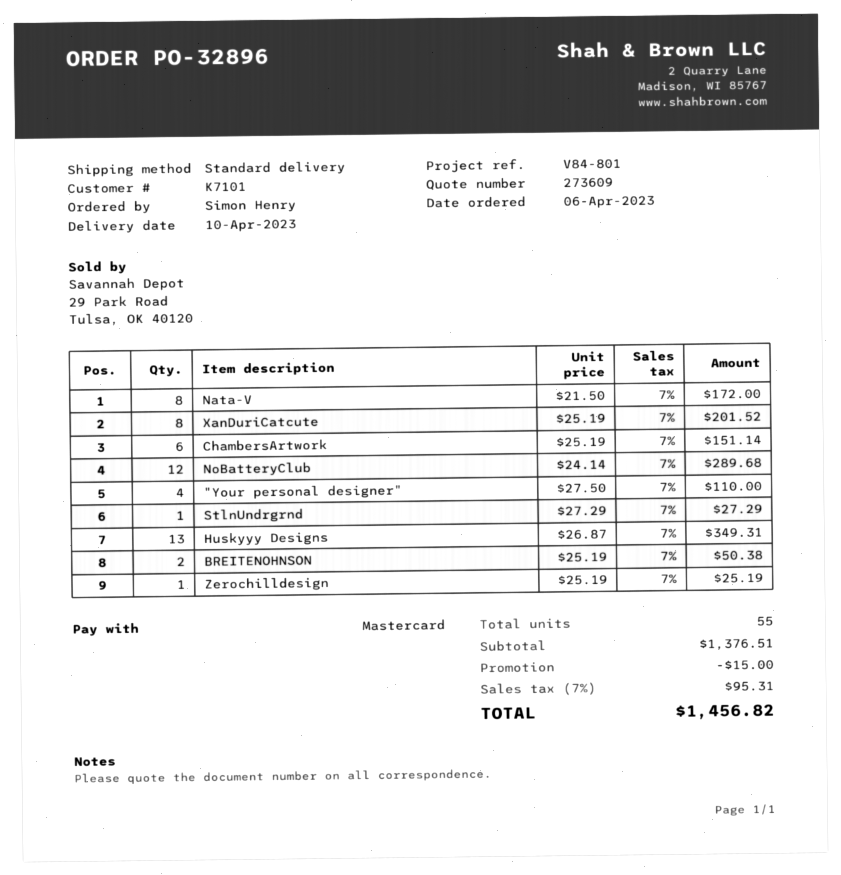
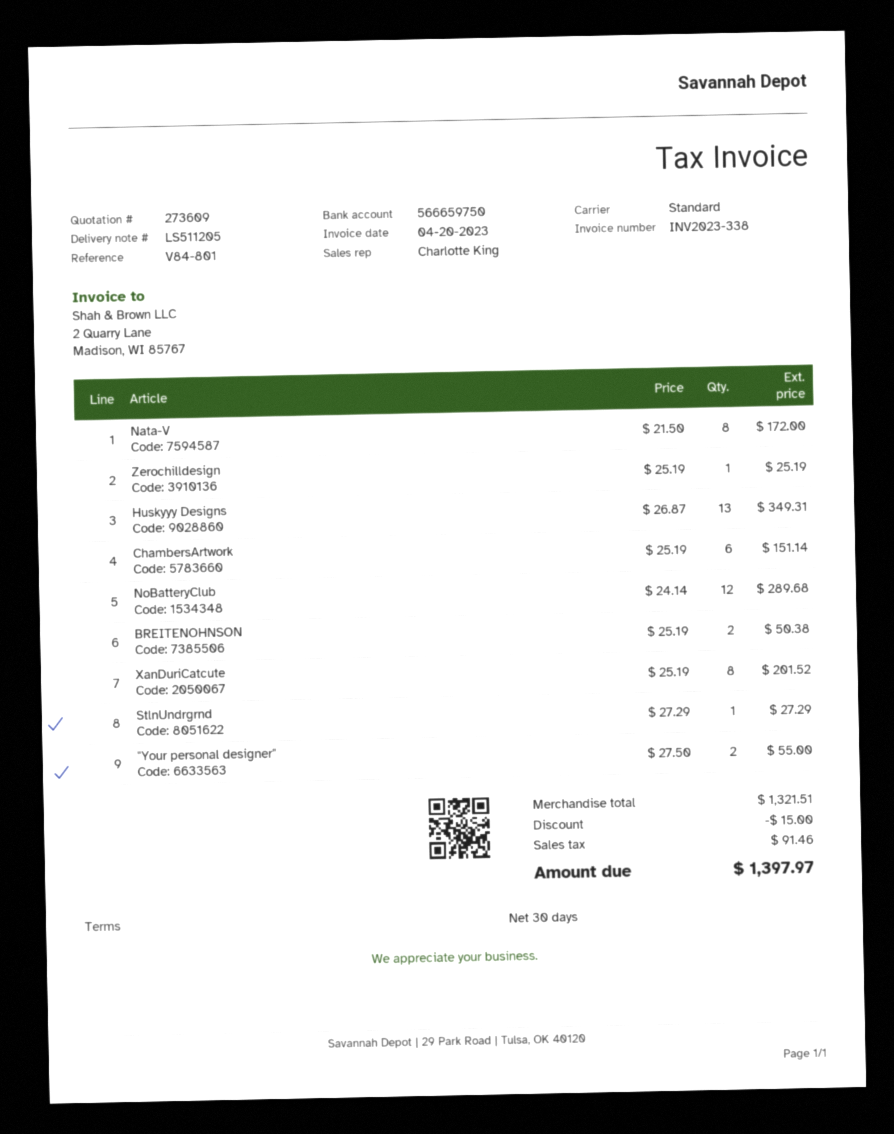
"Your personal designer": 4 x 27.50 = 110.00 -> 2 x 27.50 = 55.00
subtotal: 1376.51 -> 1321.51
tax: 95.31 -> 91.46
total: 1456.82 -> 1397.97

